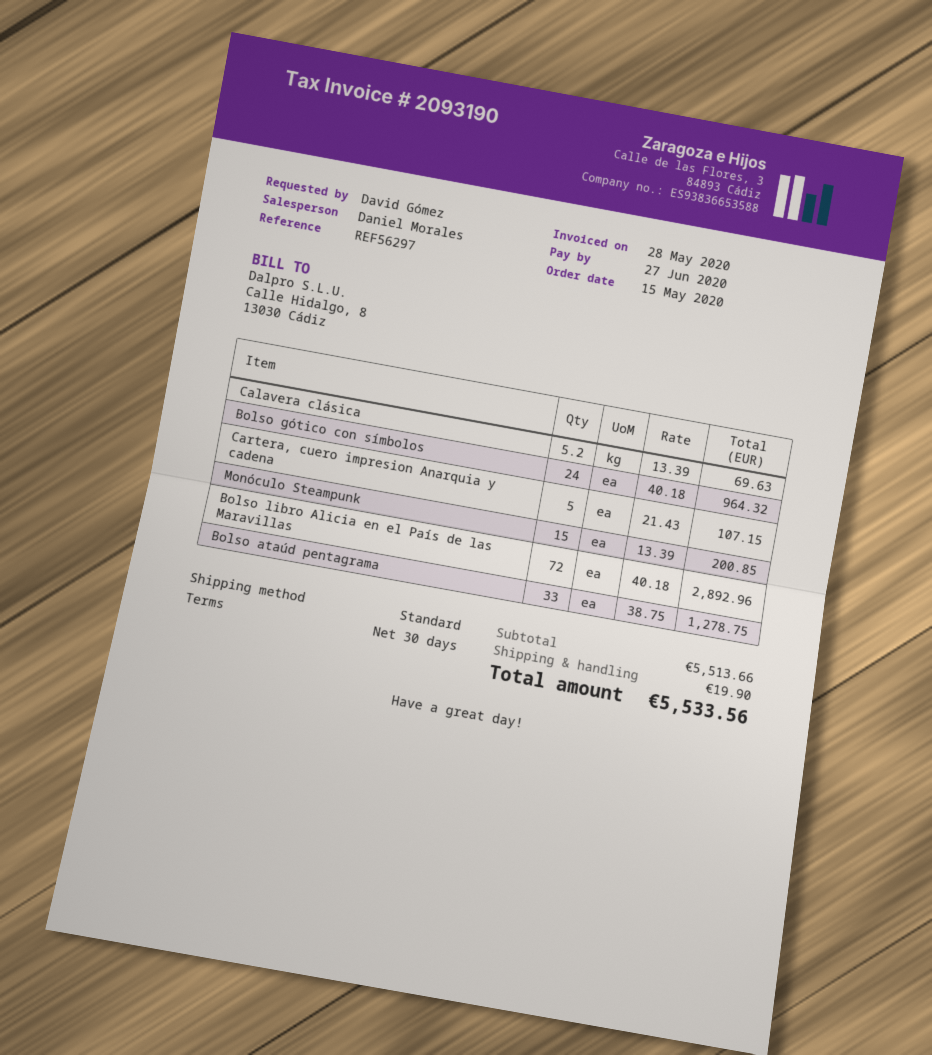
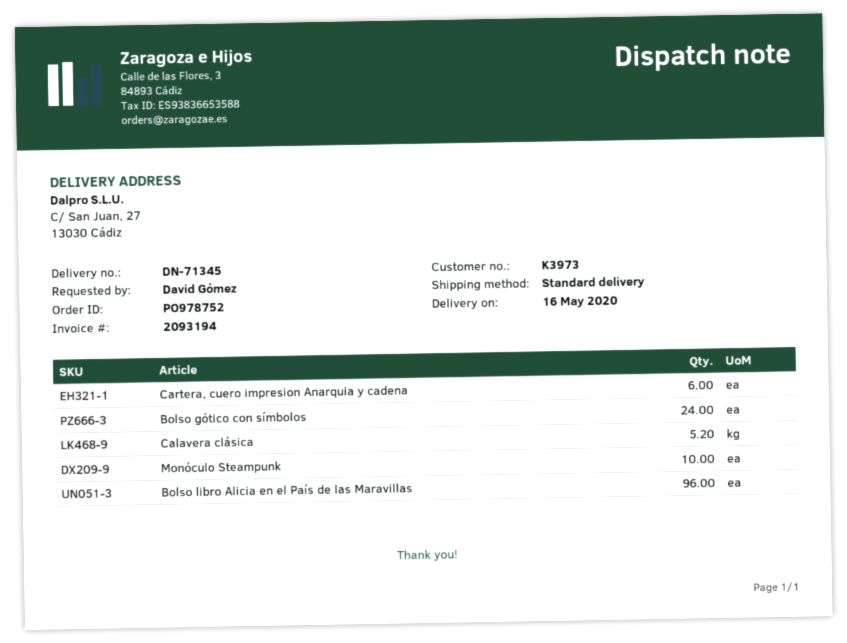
invoice number: 2093190 -> 2093194
Cartera, cuero impresion Anarquia y cadena: 5 -> 6
Monóculo Steampunk: 15 -> 10
Bolso libro Alicia en el País de las Maravillas: 72 -> 96
Bolso ataúd pentagrama: 33 -> none

